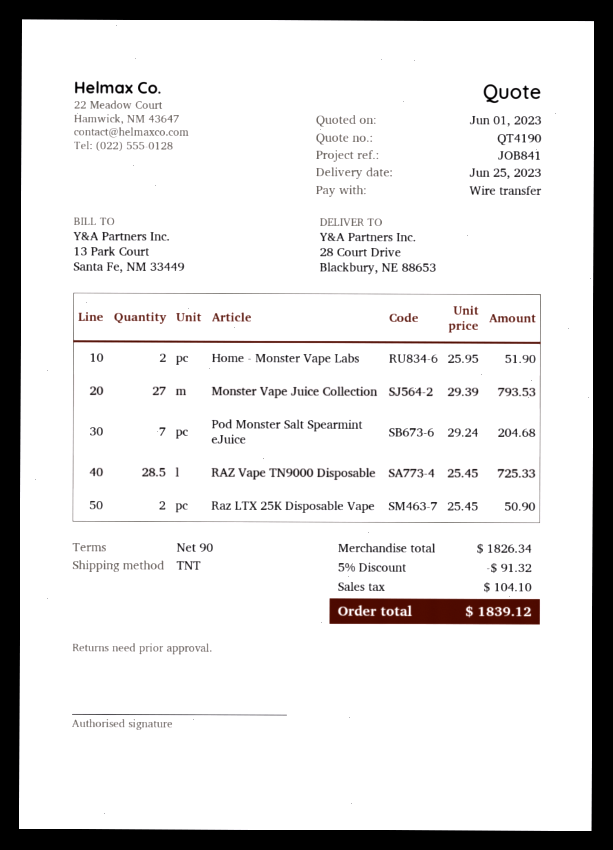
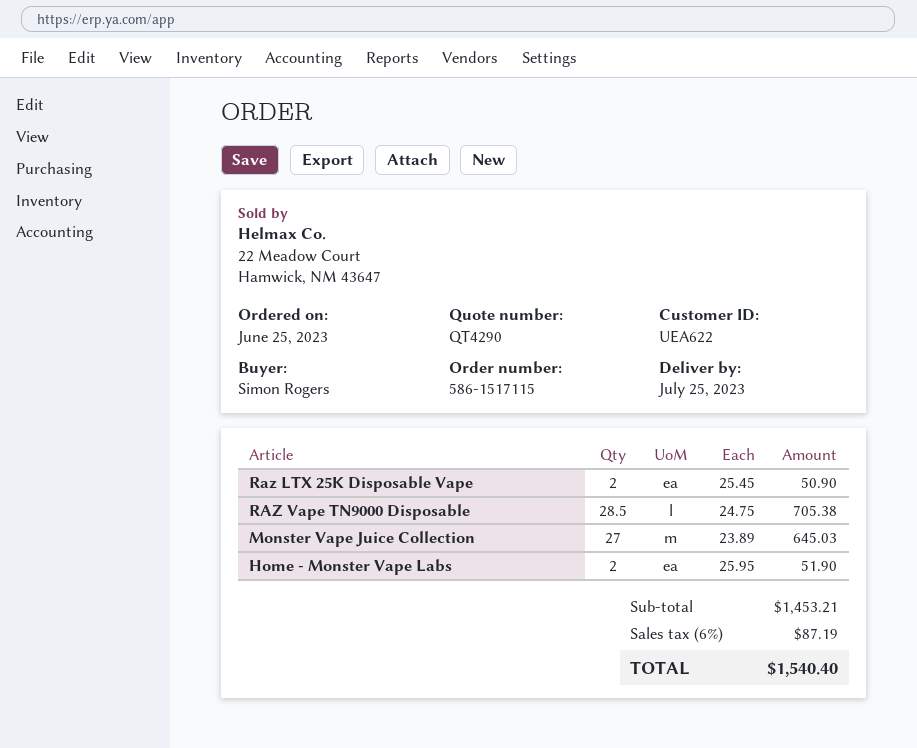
quote number: QT4190 -> QT4290
delivery date: 2023-06-25 -> 2023-07-25
Monster Vape Juice Collection: 27 x 29.39 = 793.53 -> 27 x 23.89 = 645.03
Pod Monster Salt Spearmint eJuice: 7 x 29.24 = 204.68 -> none
RAZ Vape TN9000 Disposable: 28.5 x 25.45 = 725.33 -> 28.5 x 24.75 = 705.38
subtotal: 1826.34 -> 1453.21
discount: 5% = 91.32 -> none
tax: 104.10 -> 87.19
total: 1839.12 -> 1540.40

